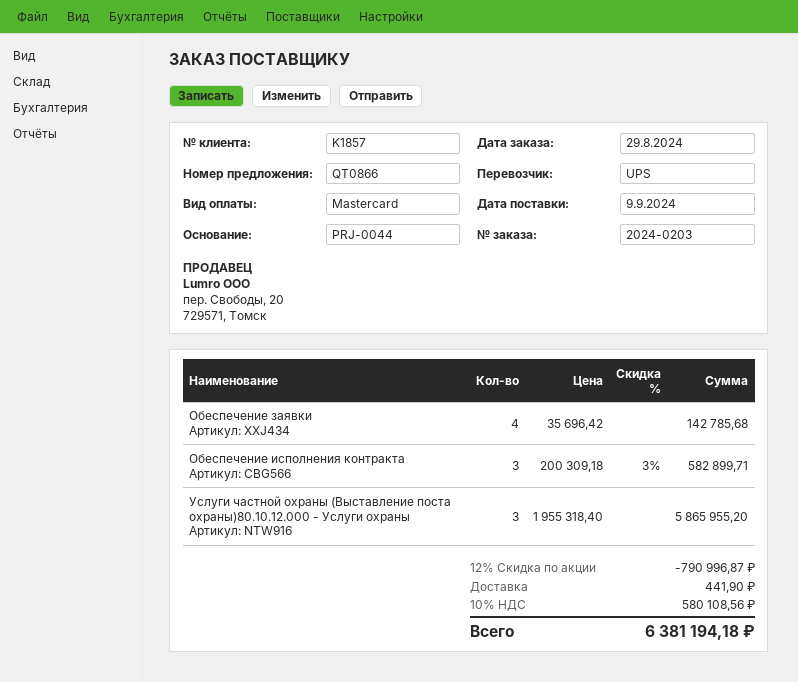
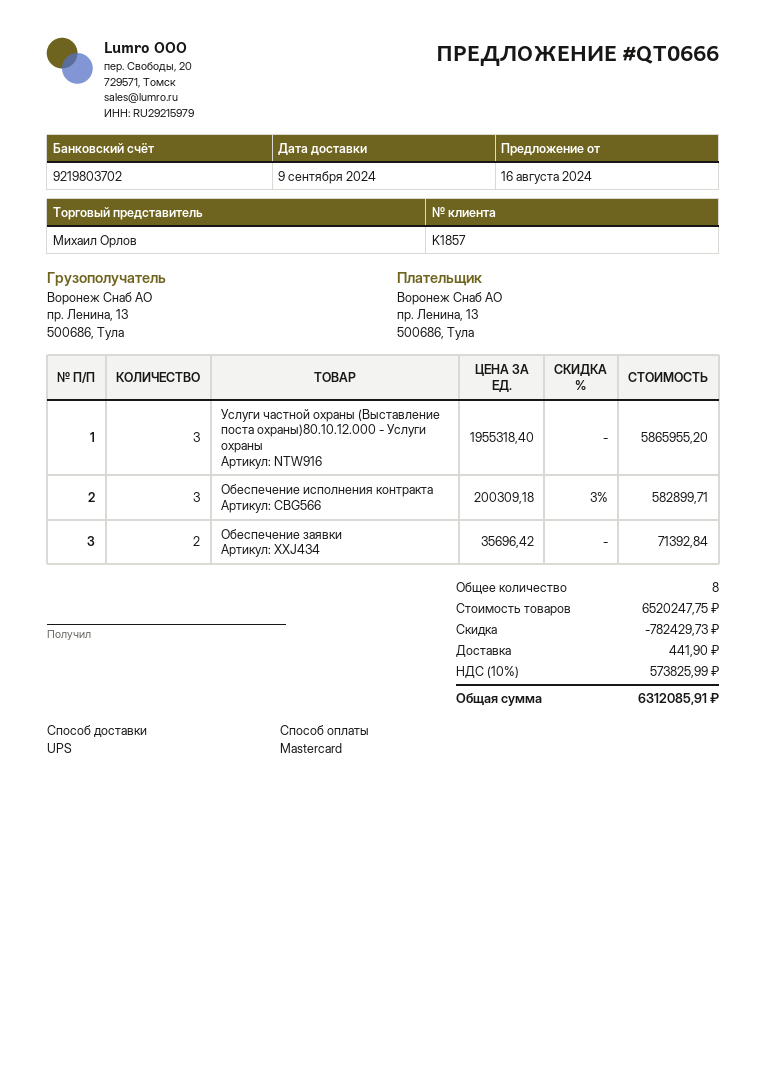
quote number: QT0866 -> QT0666
Обеспечение заявки: 4 x 35696.42 = 142785.68 -> 2 x 35696.42 = 71392.84
discount: 790996.87 -> 782429.73
tax: 10% = 580108.56 -> 10% = 573825.99
total: 6381194.18 -> 6312085.91

